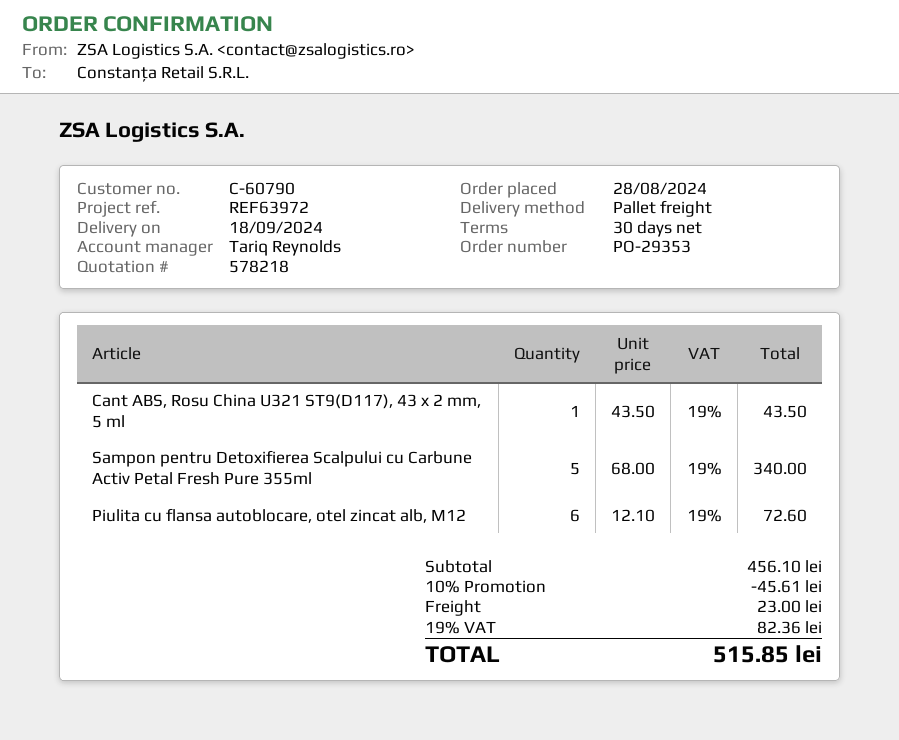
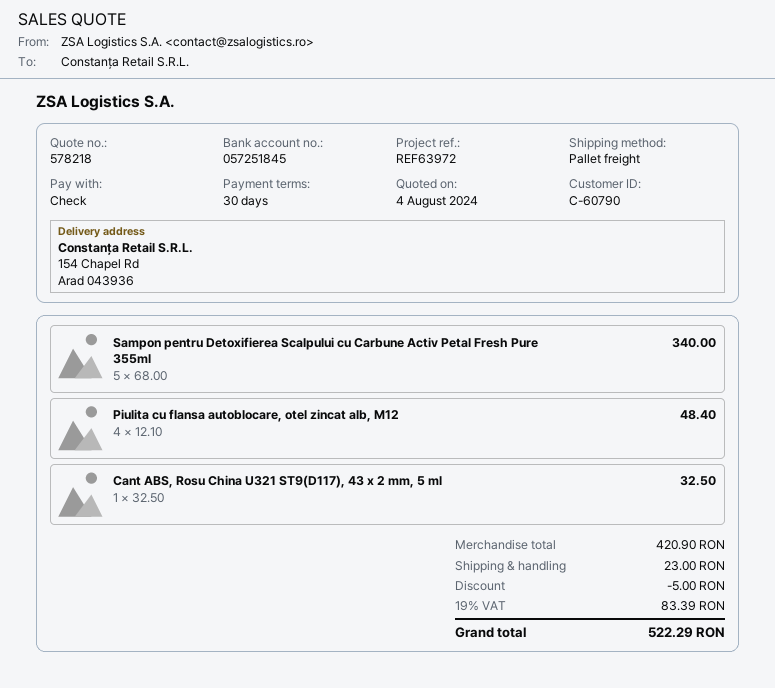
Cant ABS, Rosu China U321 ST9(D117), 43 x 2 mm, 5 ml: 1 x 43.50 = 43.50 -> 1 x 32.50 = 32.50
Piulita cu flansa autoblocare, otel zincat alb, M12: 6 x 12.10 = 72.60 -> 4 x 12.10 = 48.40
subtotal: 456.10 -> 420.90
discount: 45.61 -> 5.00
tax: 19% = 82.36 -> 19% = 83.39
total: 515.85 -> 522.29

